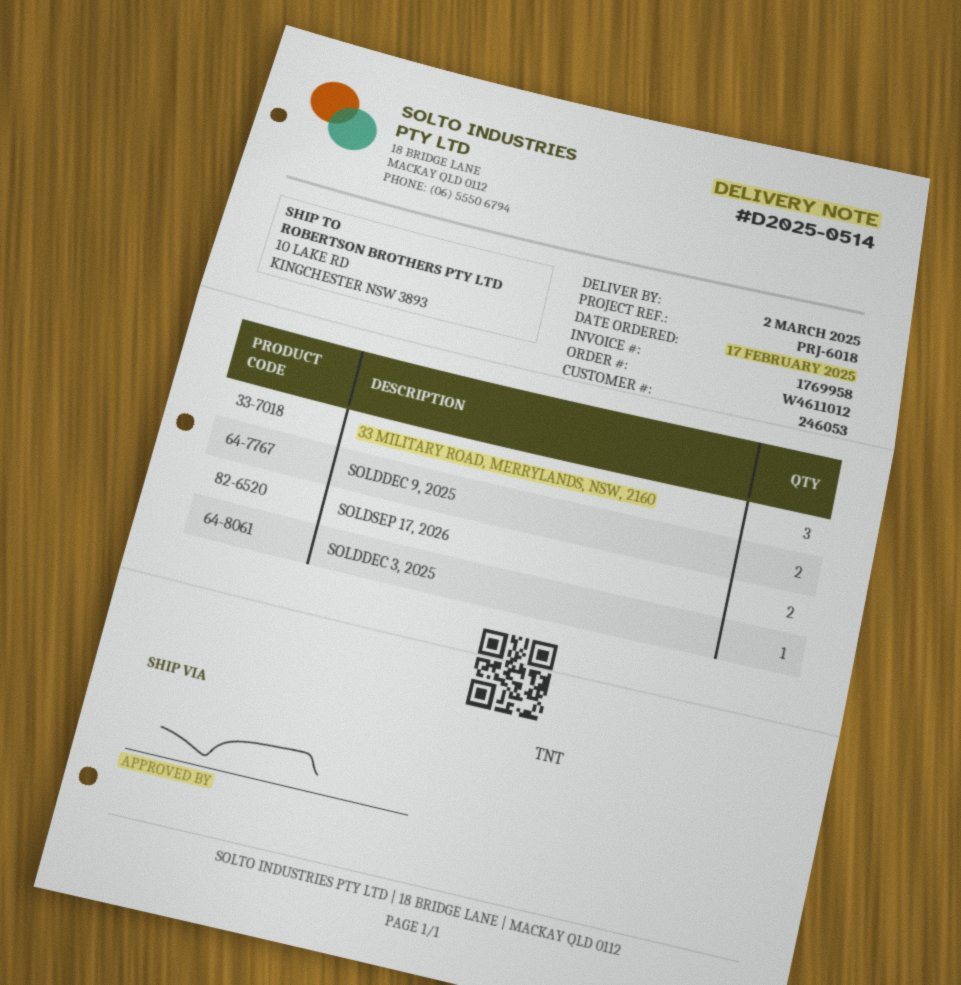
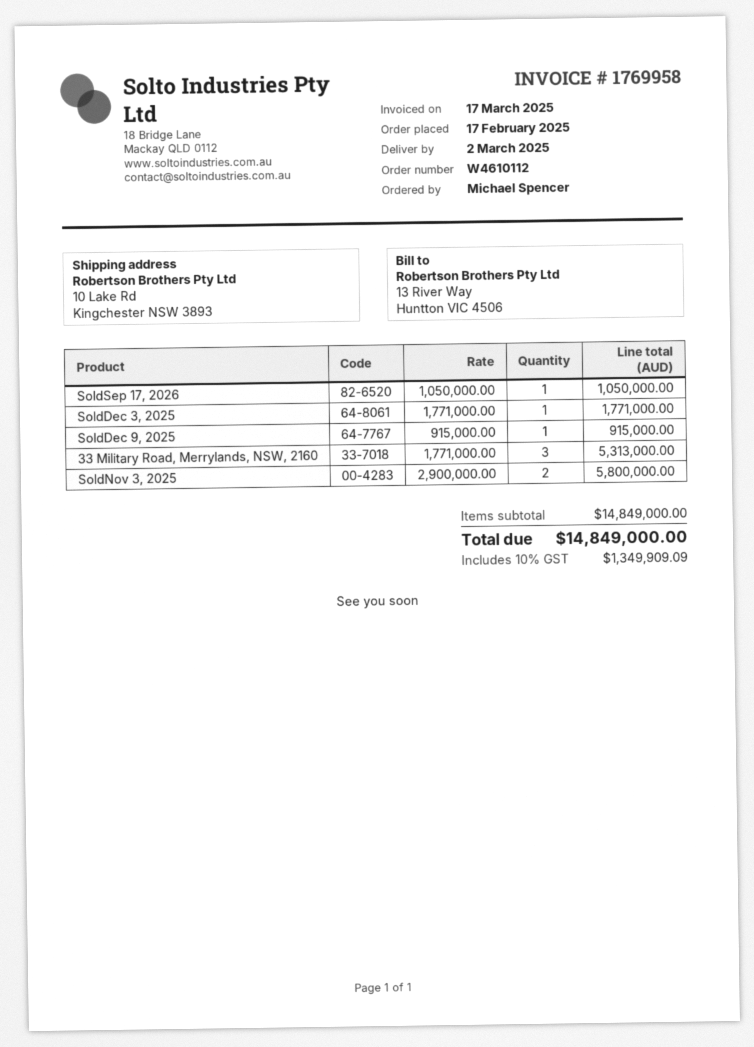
order number: W4611012 -> W4610112
SOLDDEC 9, 2025: 2 -> 1
SOLDSEP 17, 2026: 2 -> 1
SoldNov 3, 2025: none -> 2

